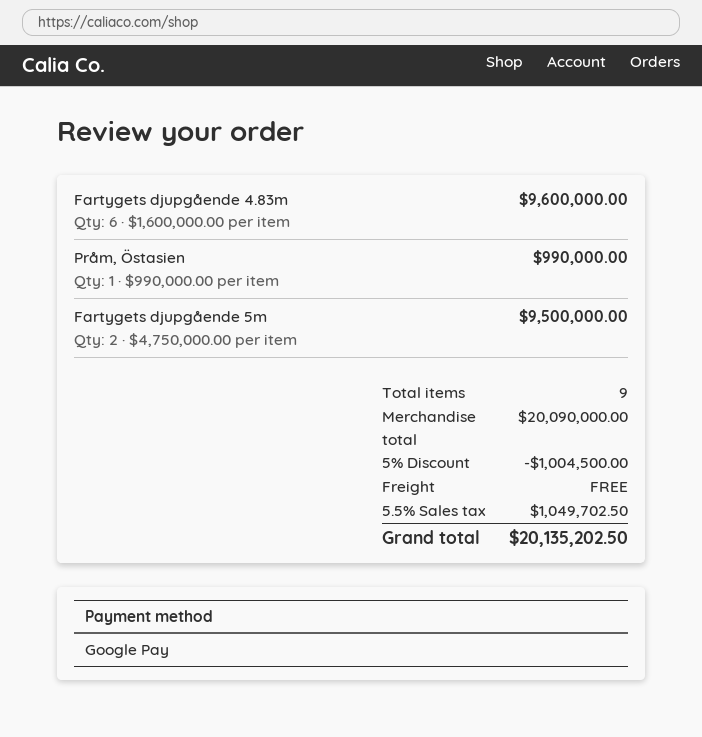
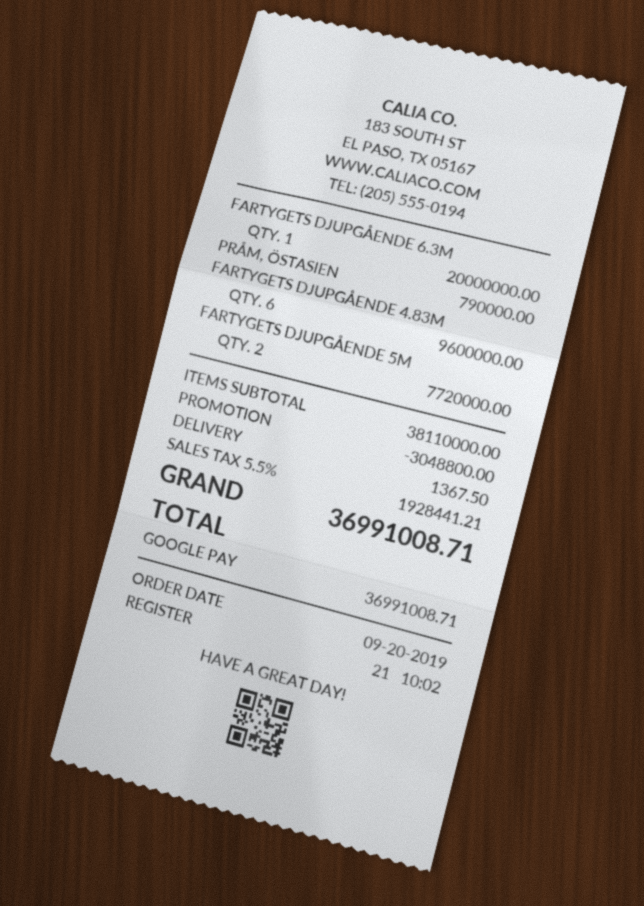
Pråm, Östasien: 1 for 990000.00 -> 1 for 790000.00
Fartygets djupgående 5m: 2 for 9500000.00 -> 2 for 7720000.00
FARTYGETS DJUPGÅENDE 6.3M: none -> 1 for 20000000.00
subtotal: 20090000.00 -> 38110000.00
discount: 1004500.00 -> 3048800.00
shipping: 0.00 -> 1367.50
tax: 5.5% = 1049702.50 -> 5.5% = 1928441.21
total: 20135202.50 -> 36991008.71

